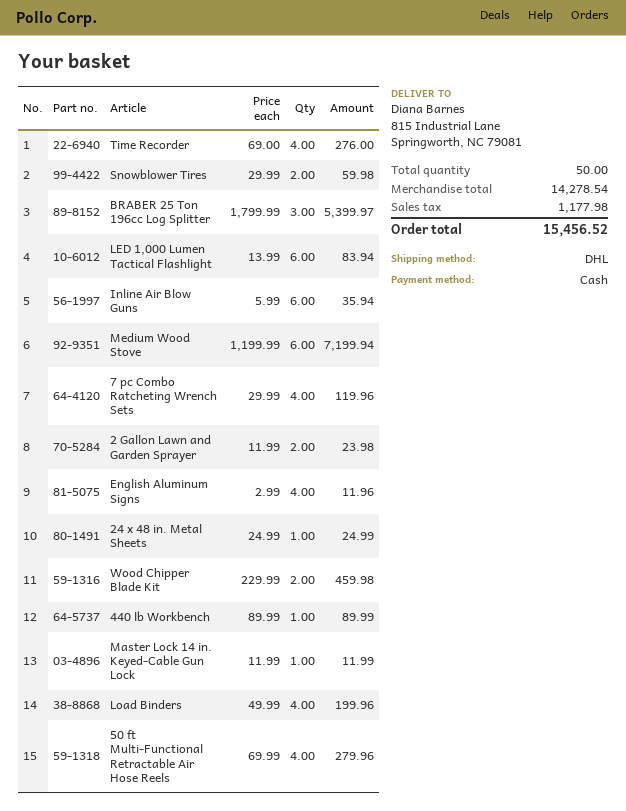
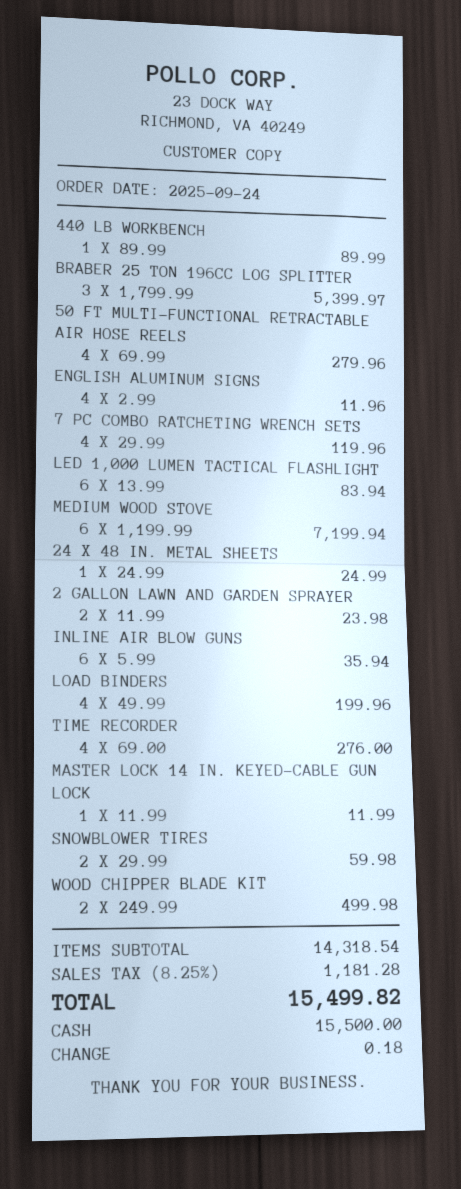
Wood Chipper Blade Kit: 2 x 229.99 = 459.98 -> 2 x 249.99 = 499.98
subtotal: 14278.54 -> 14318.54
tax: 1177.98 -> 1181.28
total: 15456.52 -> 15499.82

